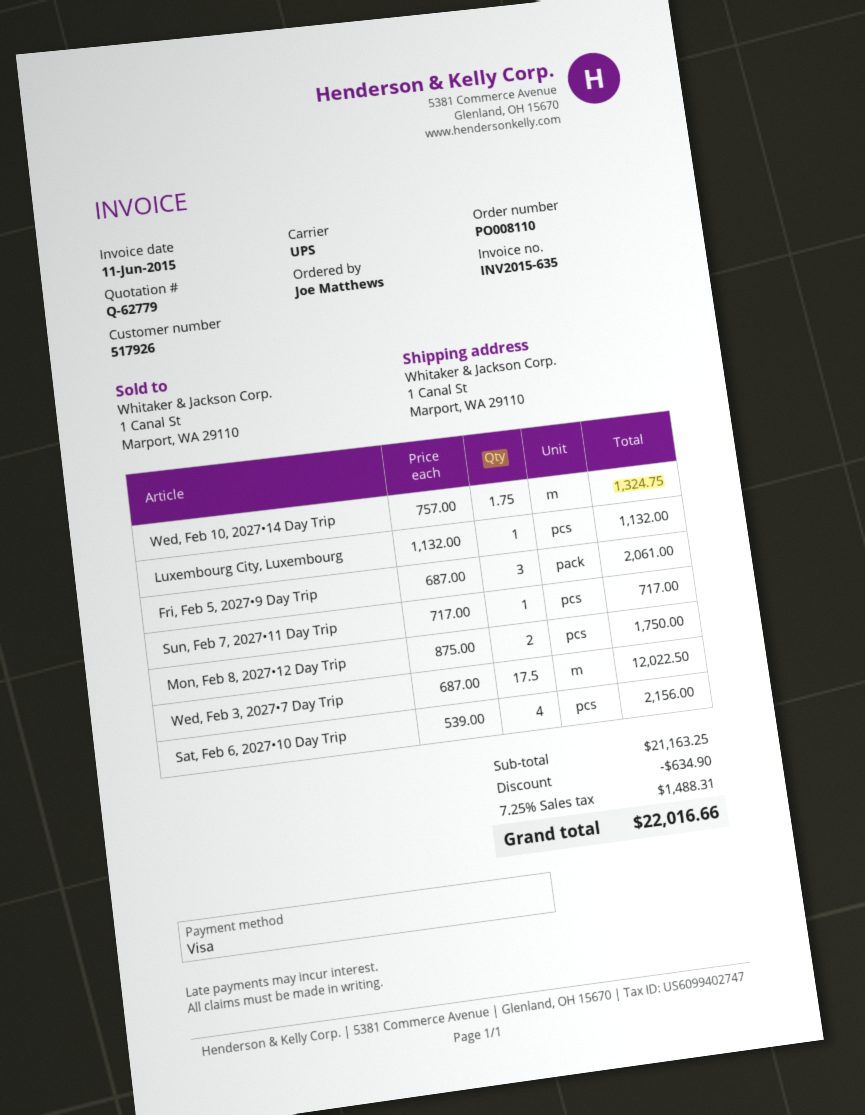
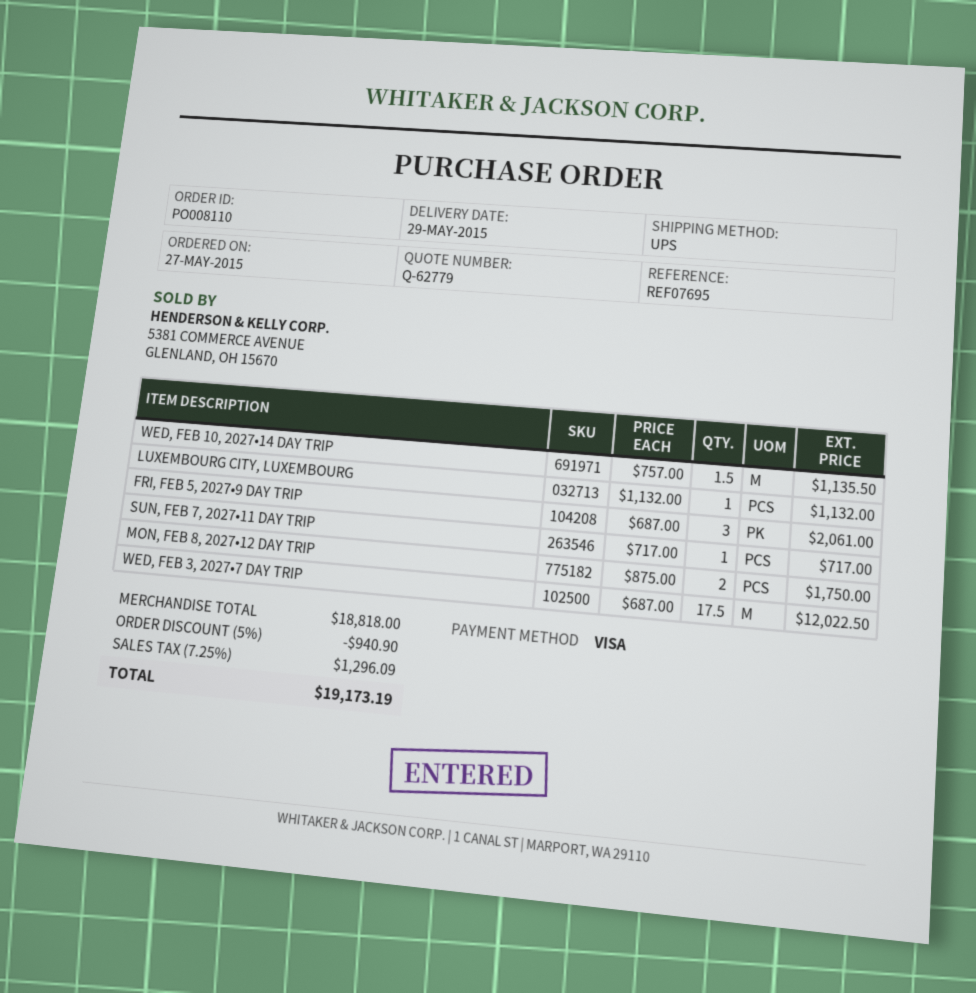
Wed, Feb 10, 2027•14 Day Trip: 1.75 x 757.00 = 1324.75 -> 1.5 x 757.00 = 1135.50
Sat, Feb 6, 2027•10 Day Trip: 4 x 539.00 = 2156.00 -> none
subtotal: 21163.25 -> 18818.00
discount: 634.90 -> 940.90
tax: 7.25% = 1488.31 -> 7.25% = 1296.09
total: 22016.66 -> 19173.19

